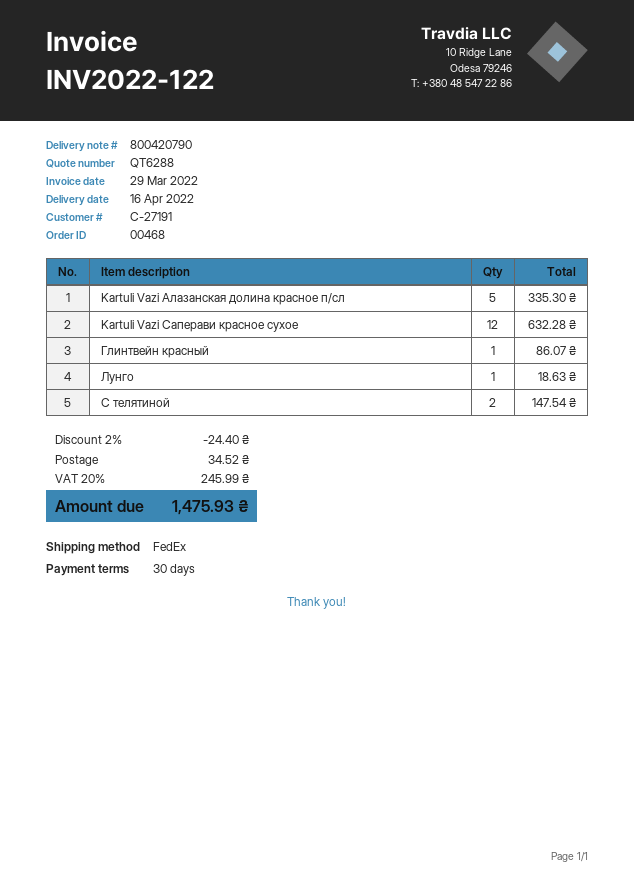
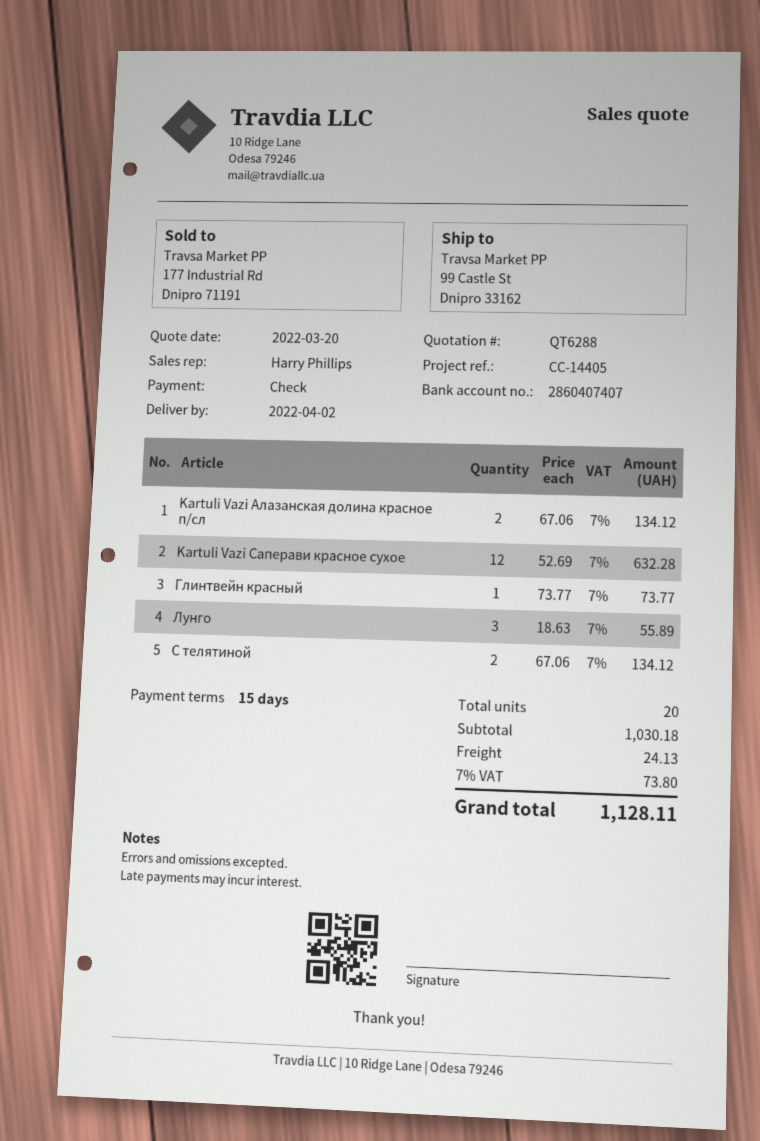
delivery date: 2022-04-16 -> 2022-04-02
payment terms: 30 days -> 15 days
Kartuli Vazi Алазанская долина красное п/сл: 5 for 335.30 -> 2 for 134.12
Глинтвейн красный: 1 for 86.07 -> 1 for 73.77
Лунго: 1 for 18.63 -> 3 for 55.89
С телятиной: 2 for 147.54 -> 2 for 134.12
discount: 2% = 24.40 -> none
shipping: 34.52 -> 24.13
tax: 20% = 245.99 -> 7% = 73.80
total: 1475.93 -> 1128.11

